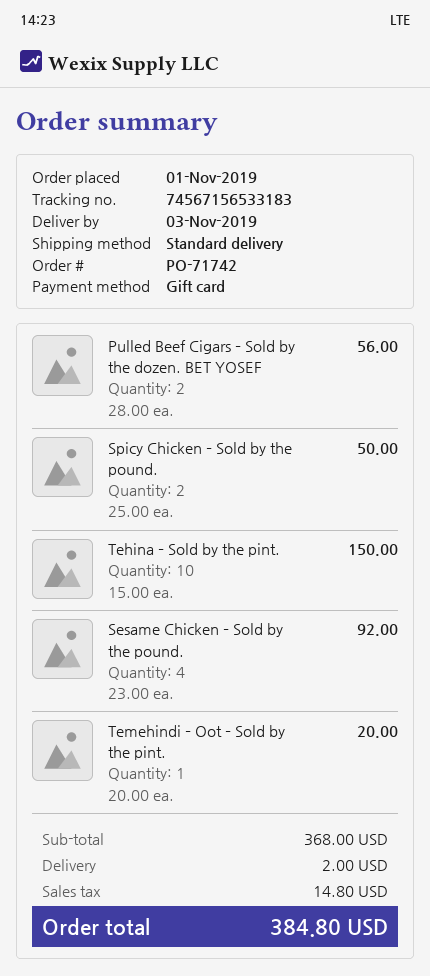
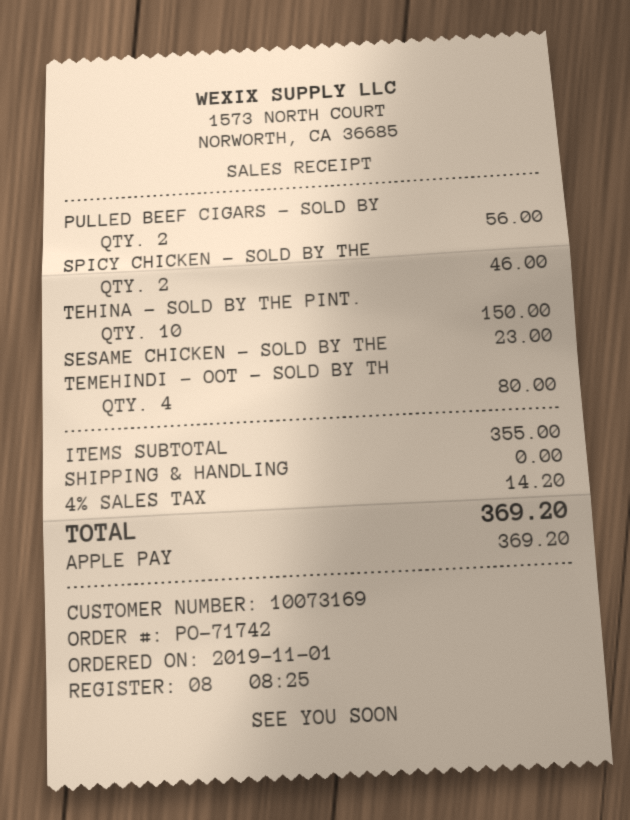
payment method: gift card -> Apple Pay
Spicy Chicken – Sold by the pound.: 2 for 50.00 -> 2 for 46.00
Sesame Chicken – Sold by the pound.: 4 for 92.00 -> 1 for 23.00
Temehindi – Oot – Sold by the pint.: 1 for 20.00 -> 4 for 80.00
subtotal: 368.00 -> 355.00
shipping: 2.00 -> 0.00
tax: 14.80 -> 14.20
total: 384.80 -> 369.20

